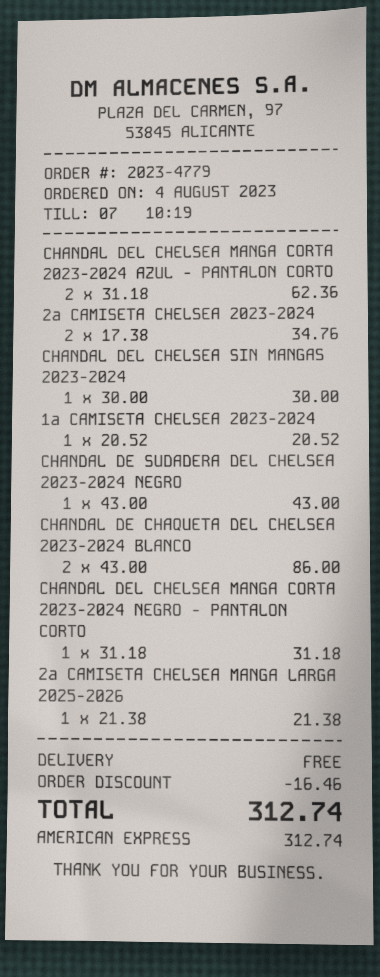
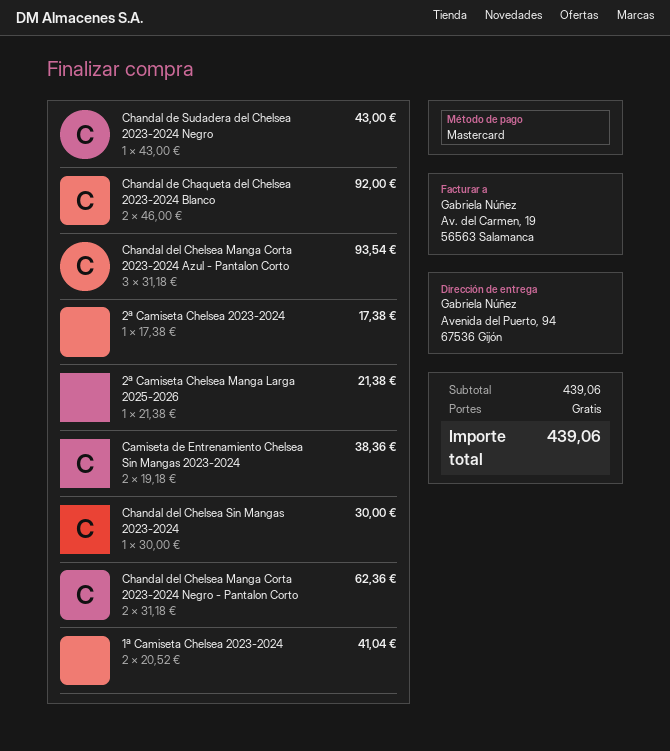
payment method: American Express -> Mastercard
CHANDAL DEL CHELSEA MANGA CORTA 2023-2024 AZUL - PANTALON CORTO: 2 x 31.18 = 62.36 -> 3 x 31.18 = 93.54
2ª CAMISETA CHELSEA 2023-2024: 2 x 17.38 = 34.76 -> 1 x 17.38 = 17.38
1ª CAMISETA CHELSEA 2023-2024: 1 x 20.52 = 20.52 -> 2 x 20.52 = 41.04
CHANDAL DE CHAQUETA DEL CHELSEA 2023-2024 BLANCO: 2 x 43.00 = 86.00 -> 2 x 46.00 = 92.00
CHANDAL DEL CHELSEA MANGA CORTA 2023-2024 NEGRO - PANTALON CORTO: 1 x 31.18 = 31.18 -> 2 x 31.18 = 62.36
Camiseta de Entrenamiento Chelsea Sin Mangas 2023-2024: none -> 2 x 19.18 = 38.36
discount: 16.46 -> none
total: 312.74 -> 439.06

